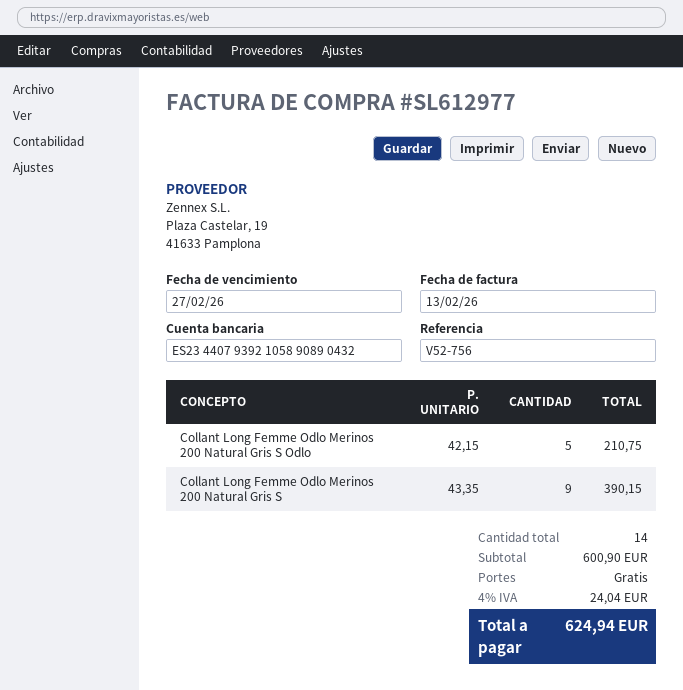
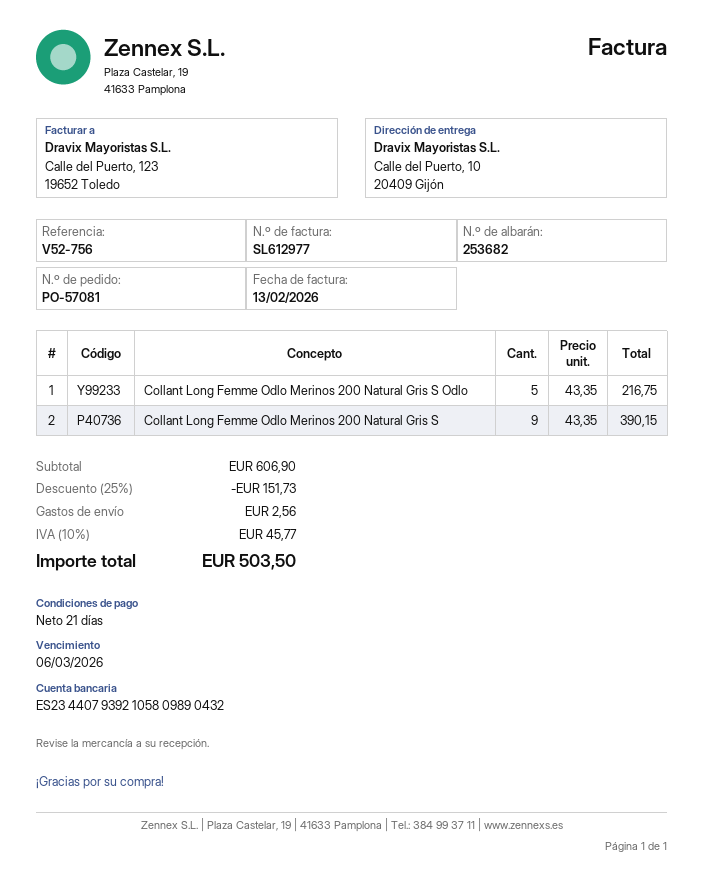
due date: 2026-02-27 -> 2026-03-06
bank account: ES2344079392105890890432 -> ES2344079392105809890432
Collant Long Femme Odlo Merinos 200 Natural Gris S Odlo: 5 x 42.15 = 210.75 -> 5 x 43.35 = 216.75
subtotal: 600.90 -> 606.90
discount: none -> 25% = 151.73
shipping: 0.00 -> 2.56
tax: 4% = 24.04 -> 10% = 45.77
total: 624.94 -> 503.50

